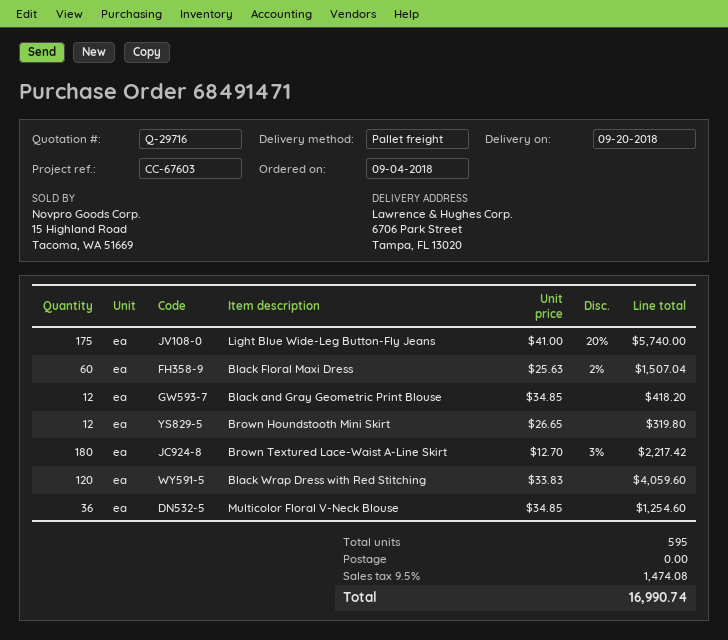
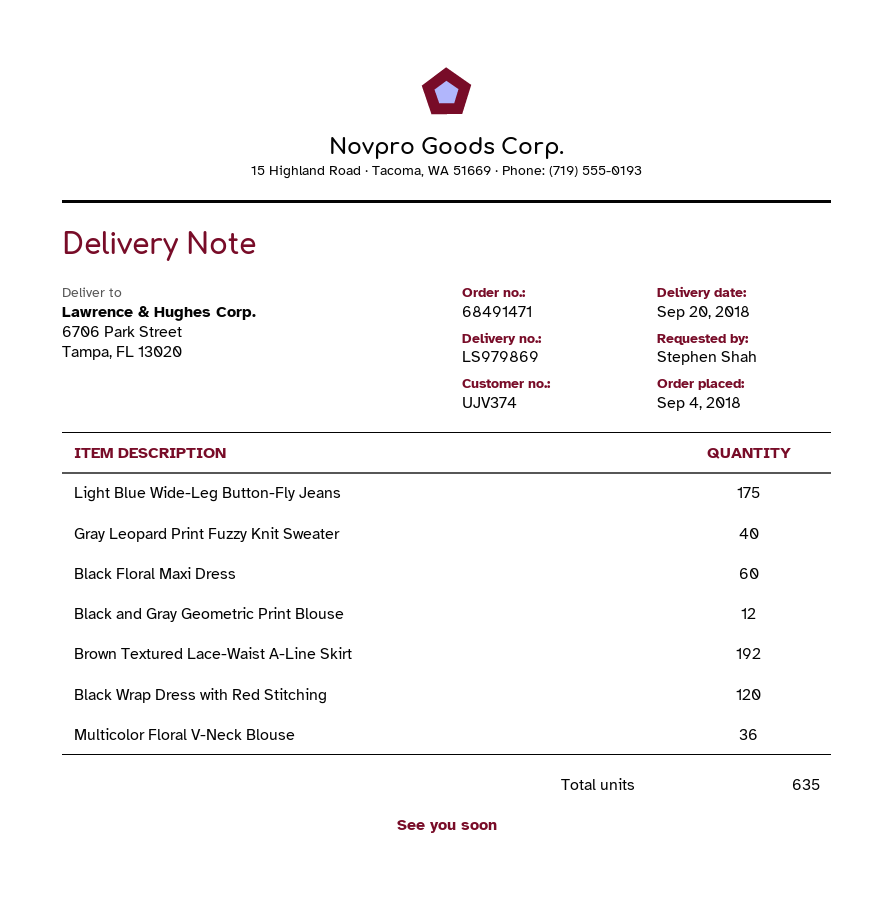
Brown Houndstooth Mini Skirt: 12 -> none
Brown Textured Lace-Waist A-Line Skirt: 180 -> 192
Gray Leopard Print Fuzzy Knit Sweater: none -> 40
total quantity: 595 -> 635

